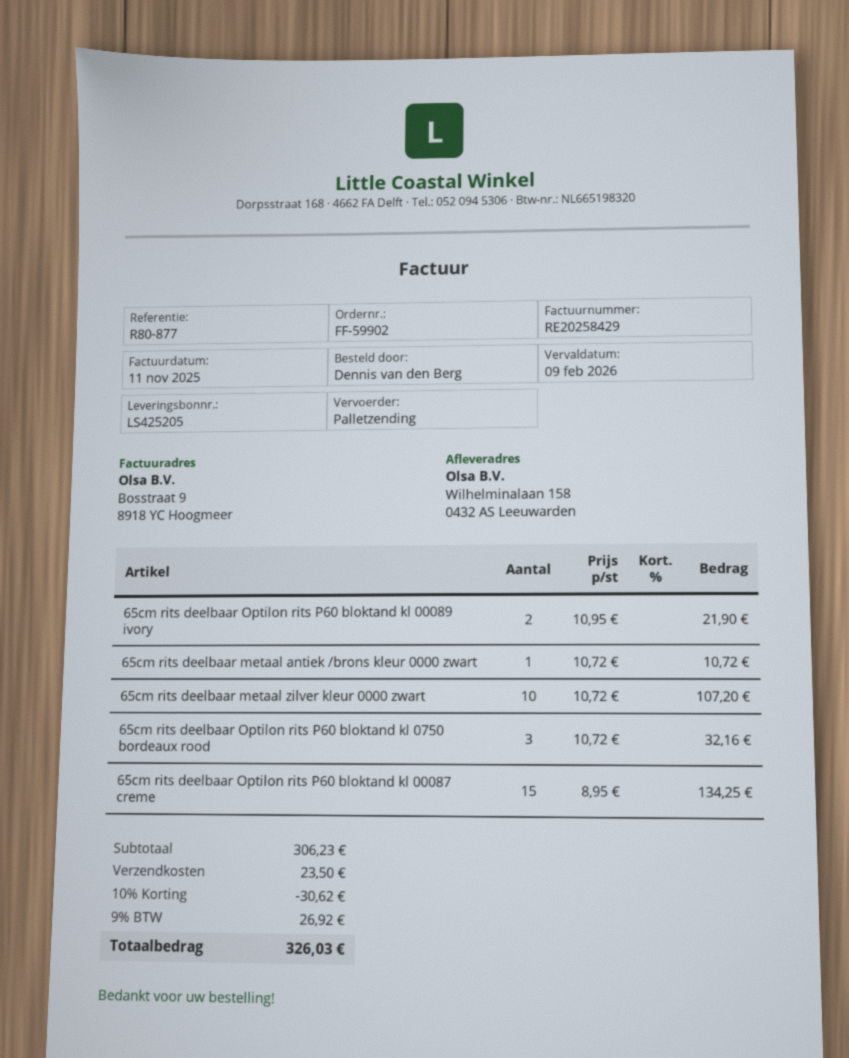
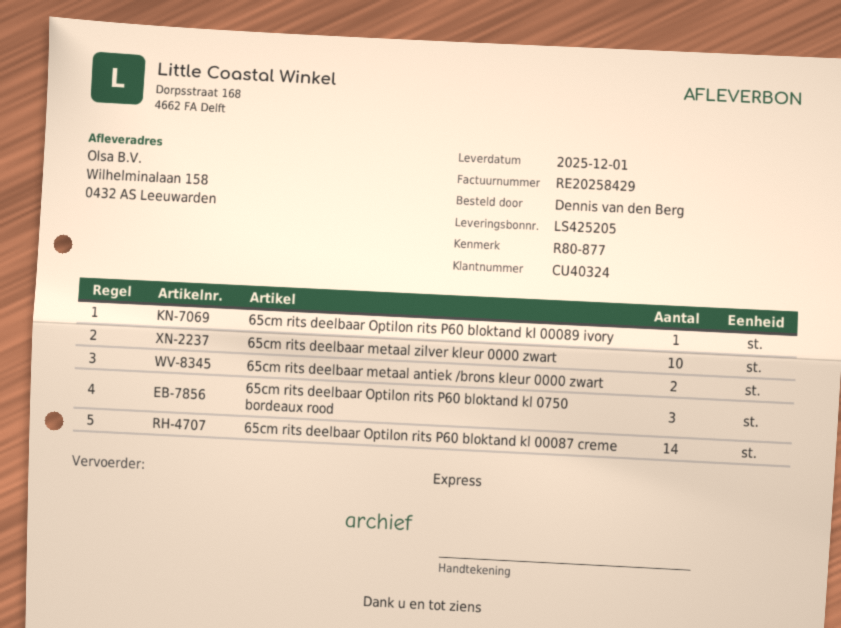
shipping method: pallet freight -> express
65cm rits deelbaar Optilon rits P60 bloktand kl 00089 ivory: 2 -> 1
65cm rits deelbaar metaal antiek /brons kleur 0000 zwart: 1 -> 2
65cm rits deelbaar Optilon rits P60 bloktand kl 00087 creme: 15 -> 14

